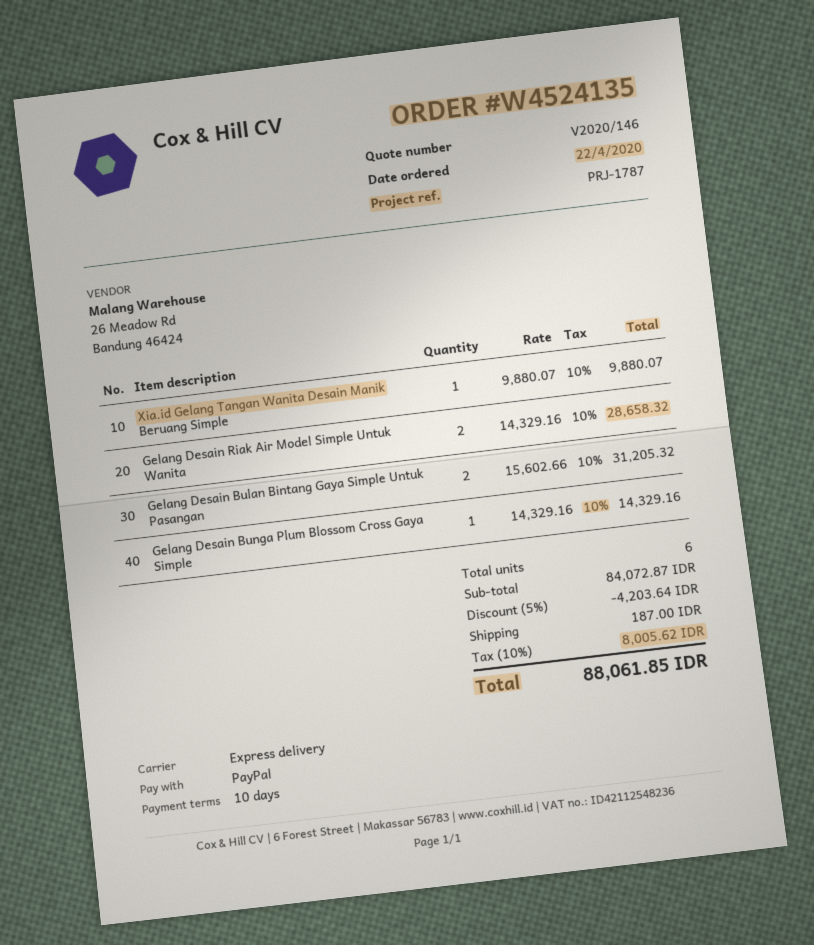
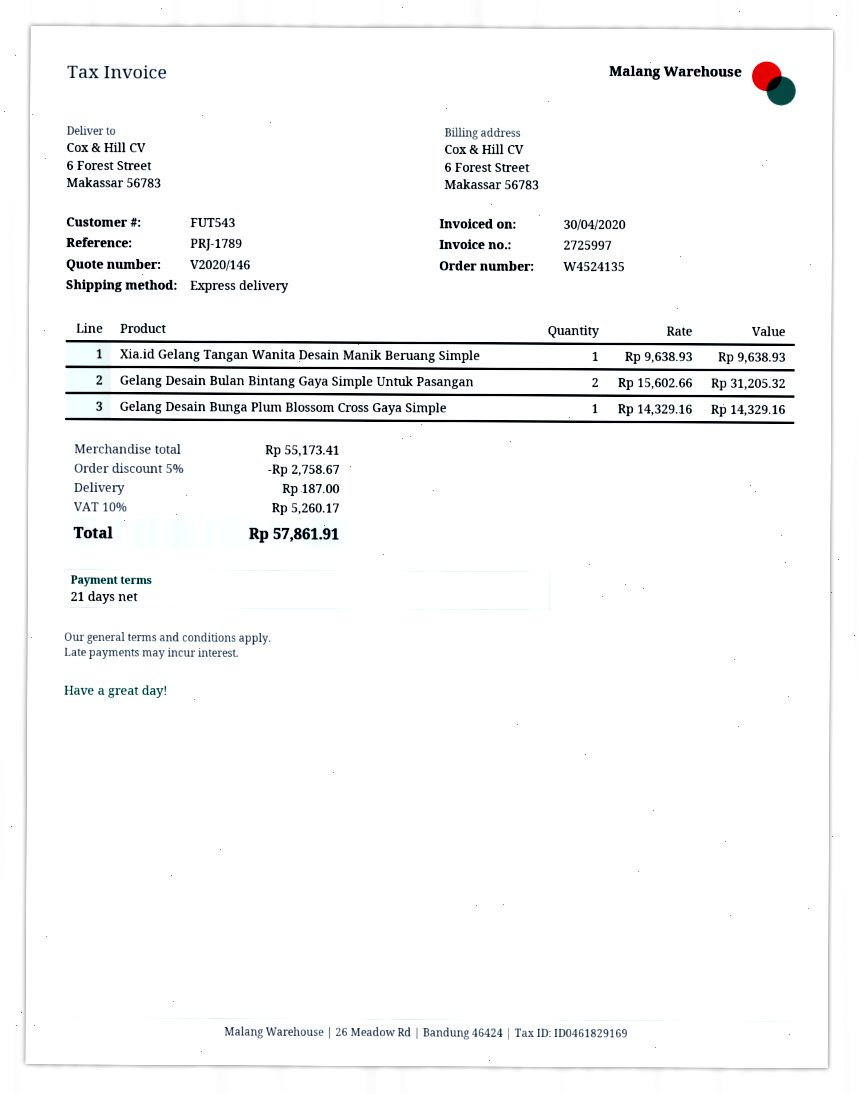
payment terms: 10 days -> 21 days
reference: PRJ-1787 -> PRJ-1789
Xia.id Gelang Tangan Wanita Desain Manik Beruang Simple: 1 x 9880.07 = 9880.07 -> 1 x 9638.93 = 9638.93
Gelang Desain Riak Air Model Simple Untuk Wanita: 2 x 14329.16 = 28658.32 -> none
subtotal: 84072.87 -> 55173.41
discount: 5% = 4203.64 -> 5% = 2758.67
tax: 10% = 8005.62 -> 10% = 5260.17
total: 88061.85 -> 57861.91

